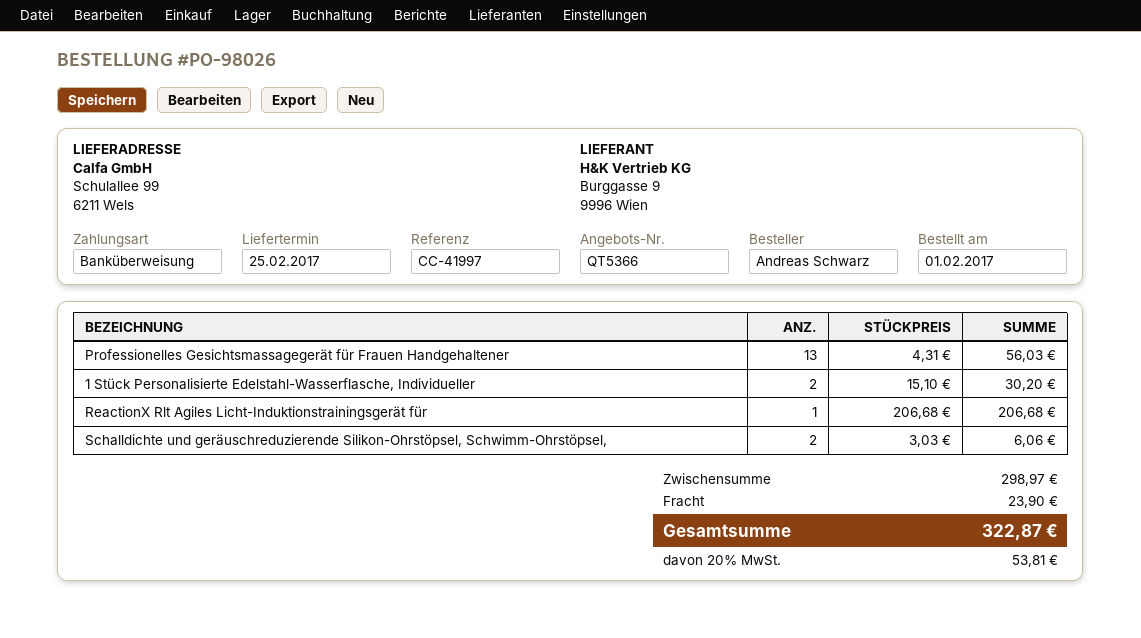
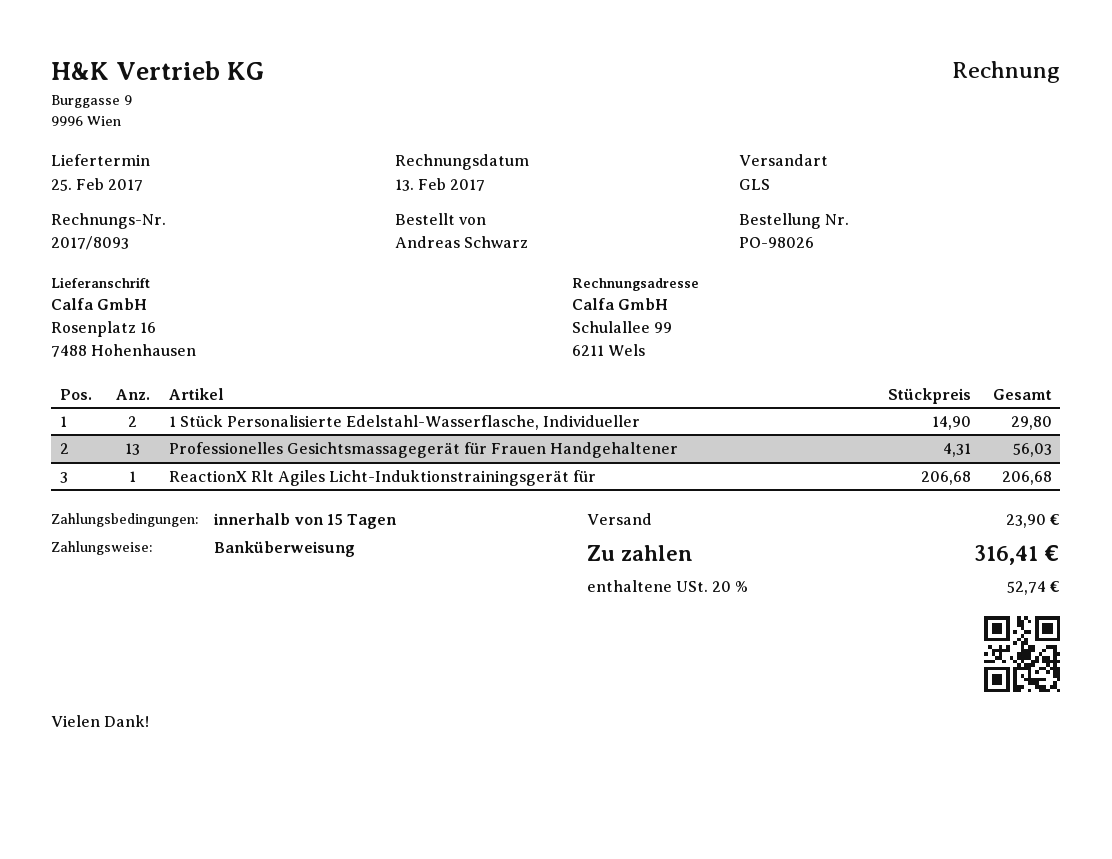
ship to: Schulallee 99, 6211 Wels -> Rosenplatz 16, 7488 Hohenhausen
1 Stück Personalisierte Edelstahl-Wasserflasche, Individueller: 2 x 15.10 = 30.20 -> 2 x 14.90 = 29.80
Schalldichte und geräuschreduzierende Silikon-Ohrstöpsel, Schwimm-Ohrstöpsel,: 2 x 3.03 = 6.06 -> none
tax: 20% = 53.81 -> 20% = 52.74
total: 322.87 -> 316.41

